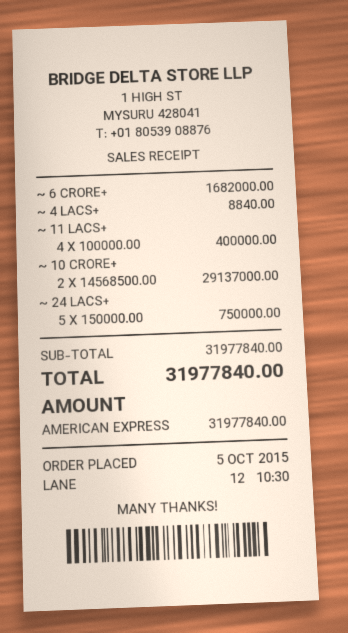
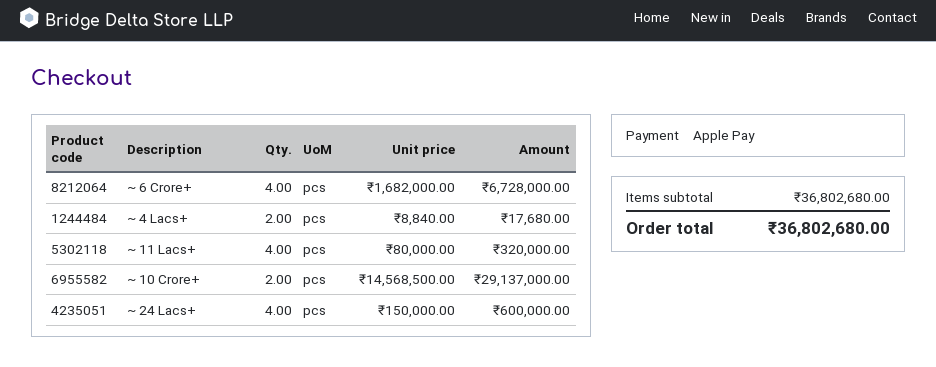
payment method: American Express -> Apple Pay
~ 6 CRORE+: 1 x 1682000.00 = 1682000.00 -> 4 x 1682000.00 = 6728000.00
~ 4 LACS+: 1 x 8840.00 = 8840.00 -> 2 x 8840.00 = 17680.00
~ 11 LACS+: 4 x 100000.00 = 400000.00 -> 4 x 80000.00 = 320000.00
~ 24 LACS+: 5 x 150000.00 = 750000.00 -> 4 x 150000.00 = 600000.00
subtotal: 31977840.00 -> 36802680.00
total: 31977840.00 -> 36802680.00

